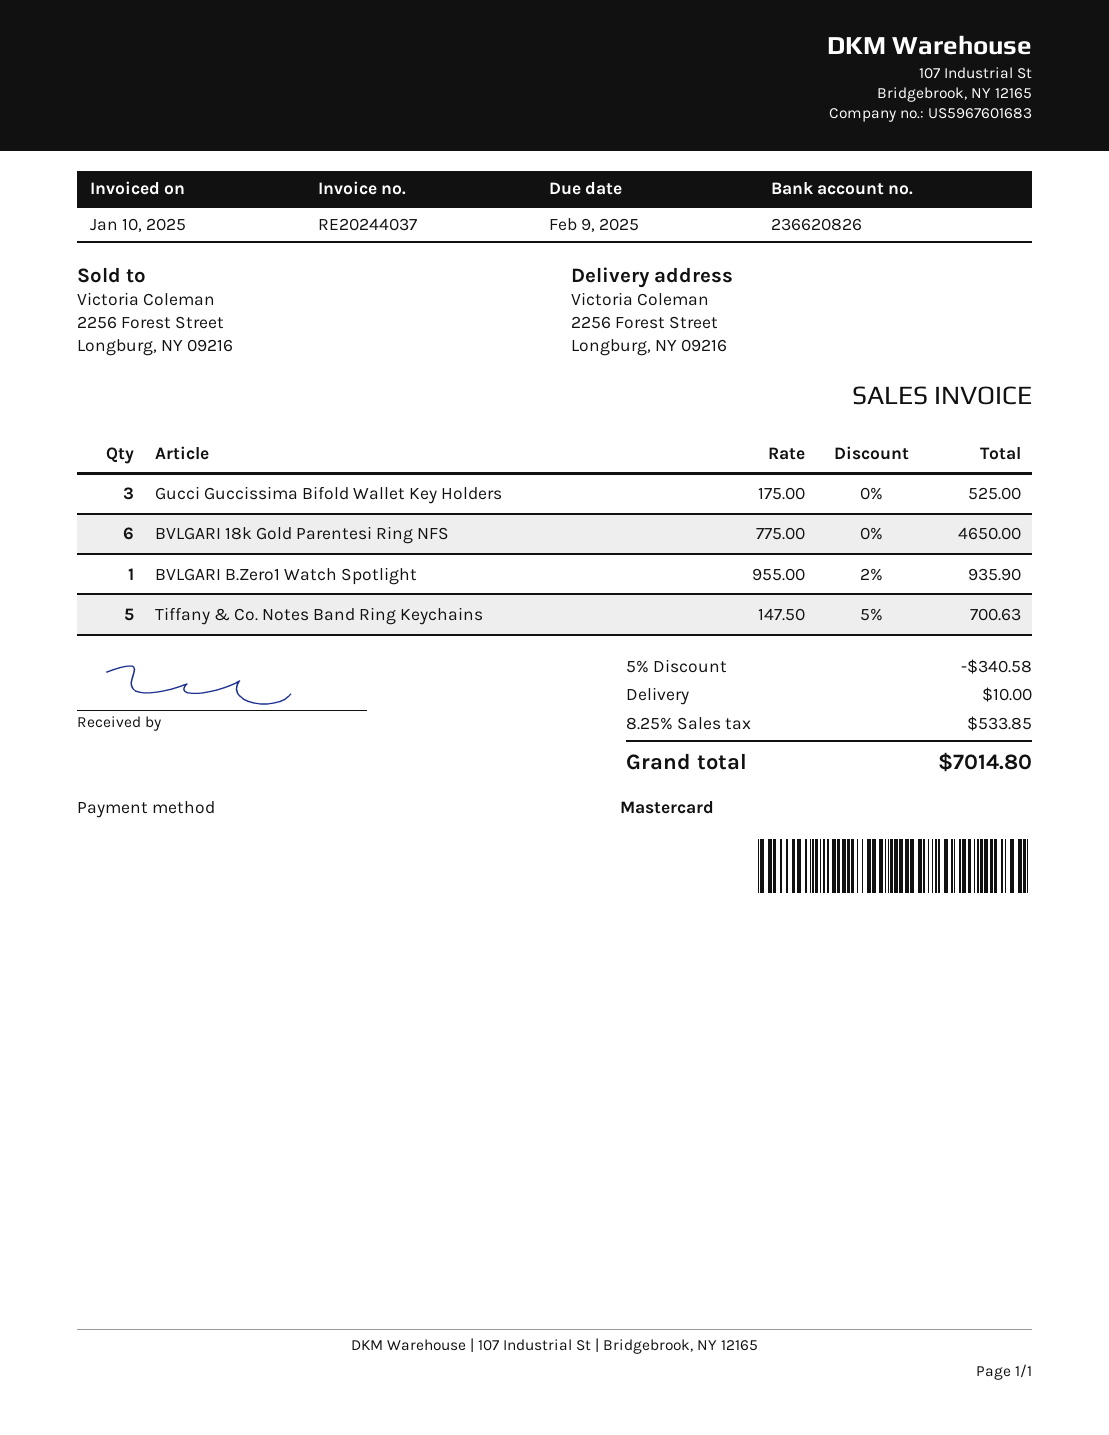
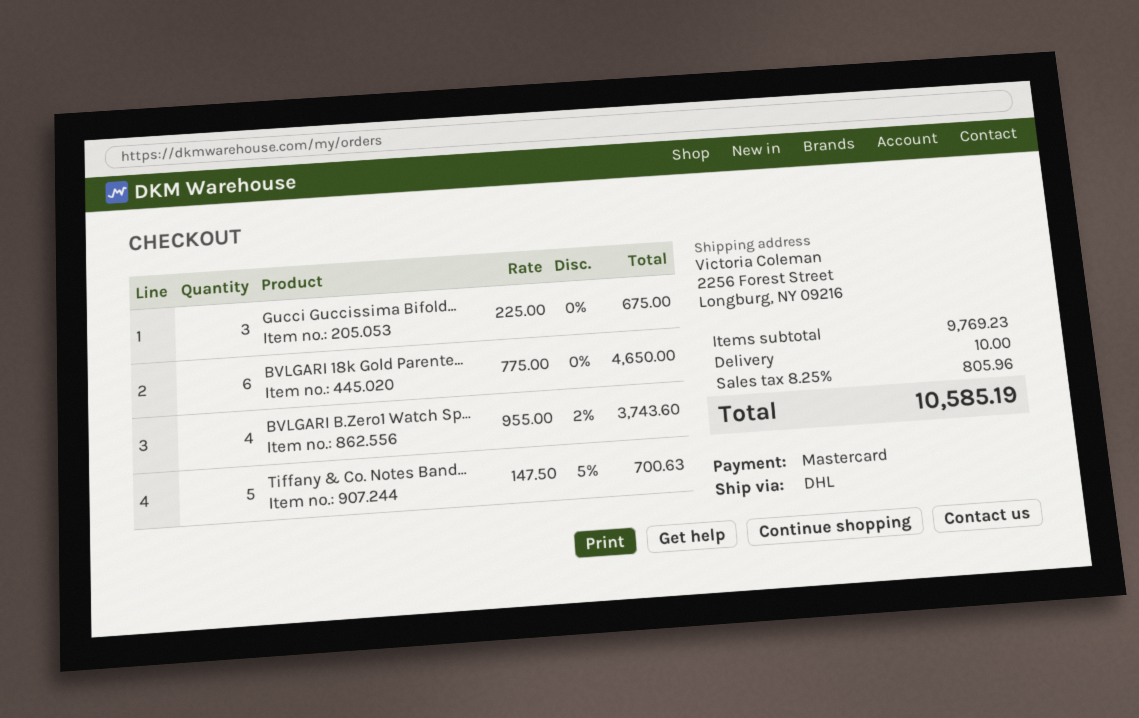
Gucci Guccissima Bifold Wallet Key Holders: 3 x 175.00 = 525.00 -> 3 x 225.00 = 675.00
BVLGARI B.Zero1 Watch Spotlight: 1 x 955.00 - 2% = 935.90 -> 4 x 955.00 - 2% = 3743.60
discount: 5% = 340.58 -> none
tax: 8.25% = 533.85 -> 8.25% = 805.96
total: 7014.80 -> 10585.19

